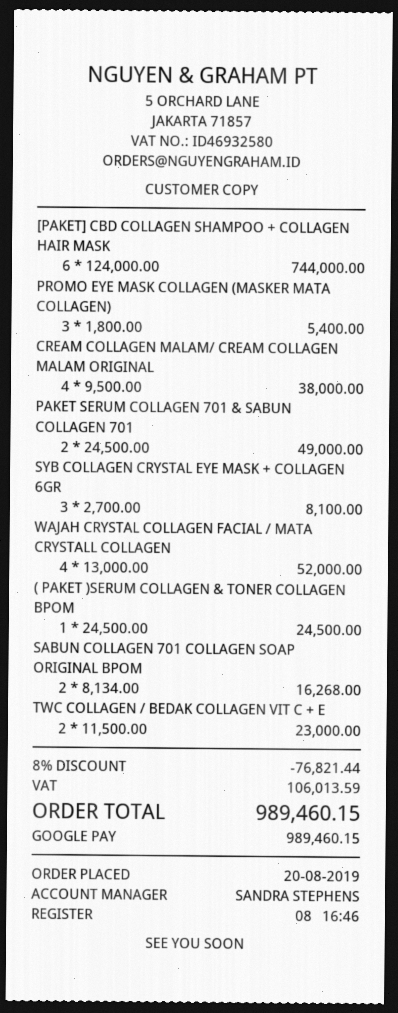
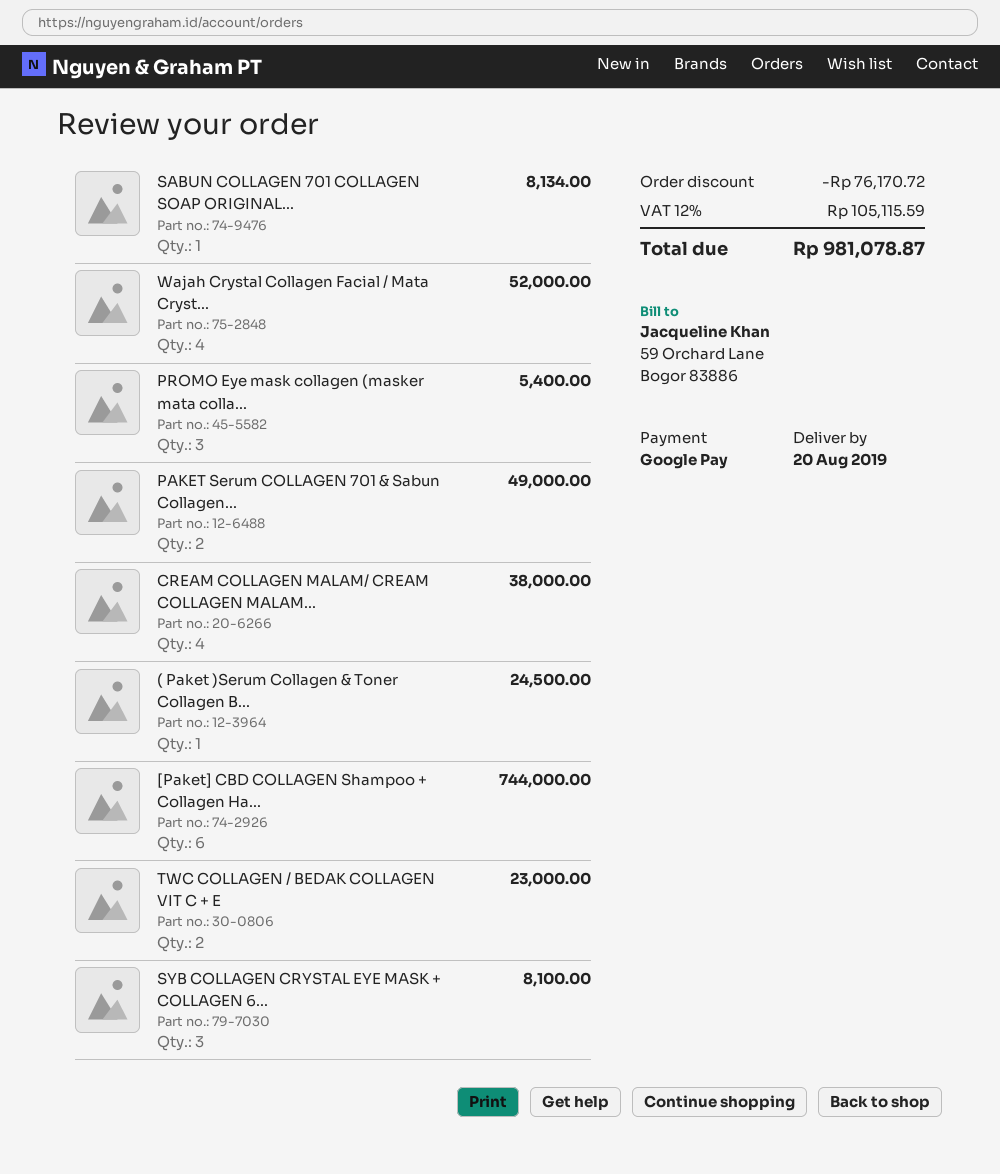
SABUN COLLAGEN 701 COLLAGEN SOAP ORIGINAL BPOM: 2 for 16268.00 -> 1 for 8134.00
discount: 76821.44 -> 76170.72
tax: 106013.59 -> 105115.59
total: 989460.15 -> 981078.87

